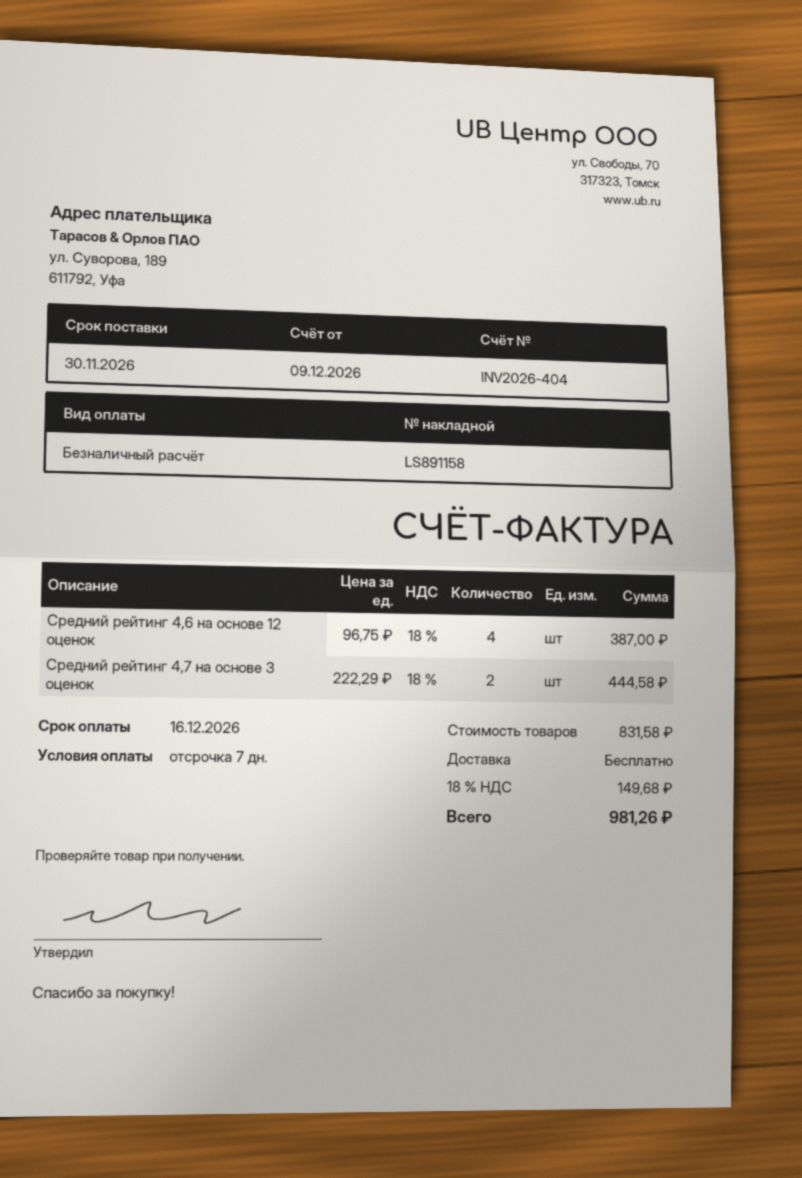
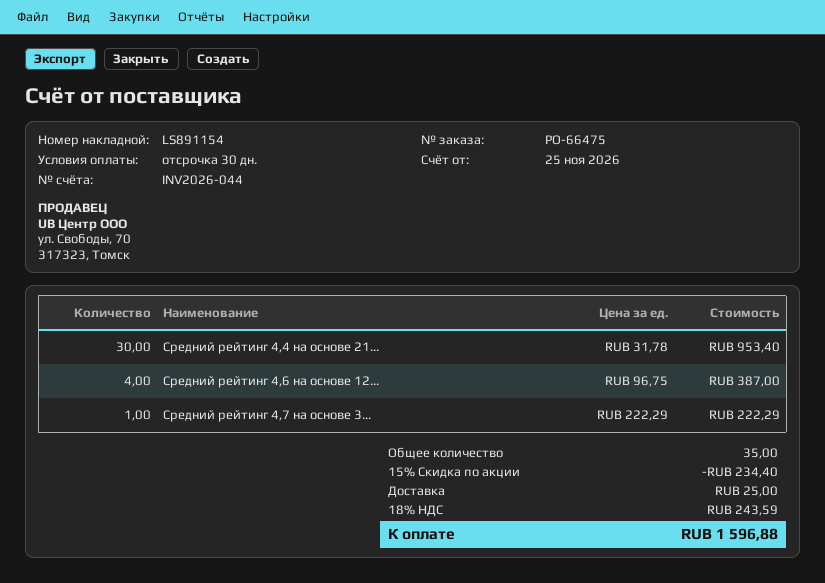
delivery note number: LS891158 -> LS891154
invoice number: INV2026-404 -> INV2026-044
invoice date: 2026-12-09 -> 2026-11-25
payment terms: 7 days -> 30 days
Средний рейтинг 4,7 на основе 3 оценок: 2 x 222.29 = 444.58 -> 1 x 222.29 = 222.29
Средний рейтинг 4,4 на основе 21...: none -> 30 x 31.78 = 953.40
discount: none -> 15% = 234.40
shipping: 0.00 -> 25.00
tax: 18% = 149.68 -> 18% = 243.59
total: 981.26 -> 1596.88

